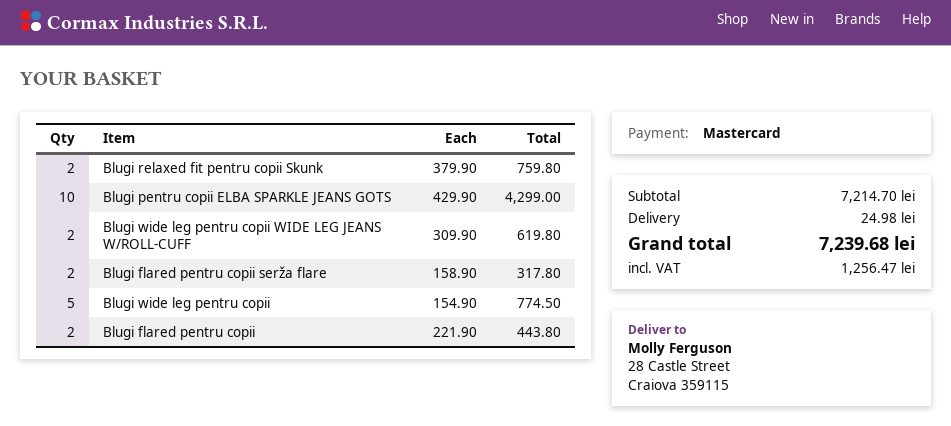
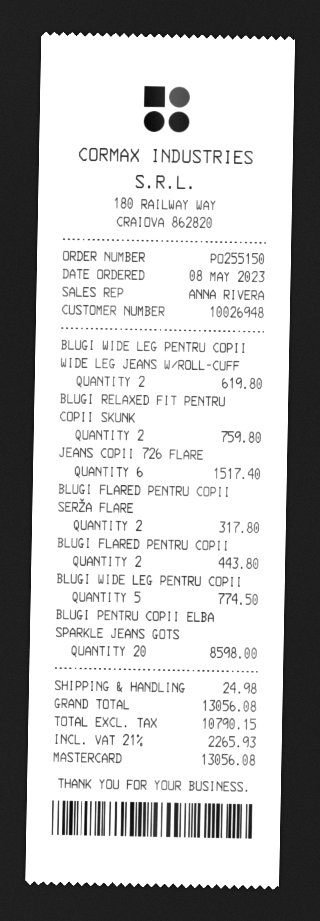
Blugi pentru copii ELBA SPARKLE JEANS GOTS: 10 for 4299.00 -> 20 for 8598.00
JEANS COPII 726 FLARE: none -> 6 for 1517.40
tax: 1256.47 -> 2265.93
total: 7239.68 -> 13056.08

